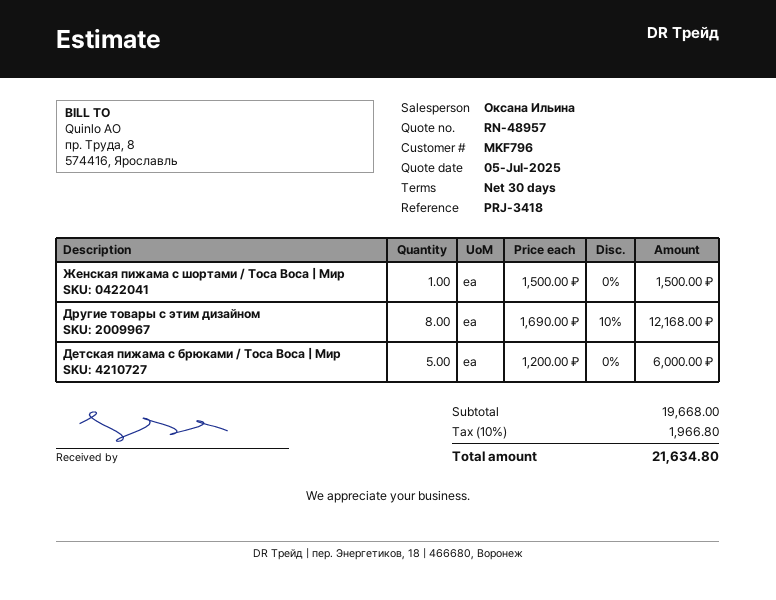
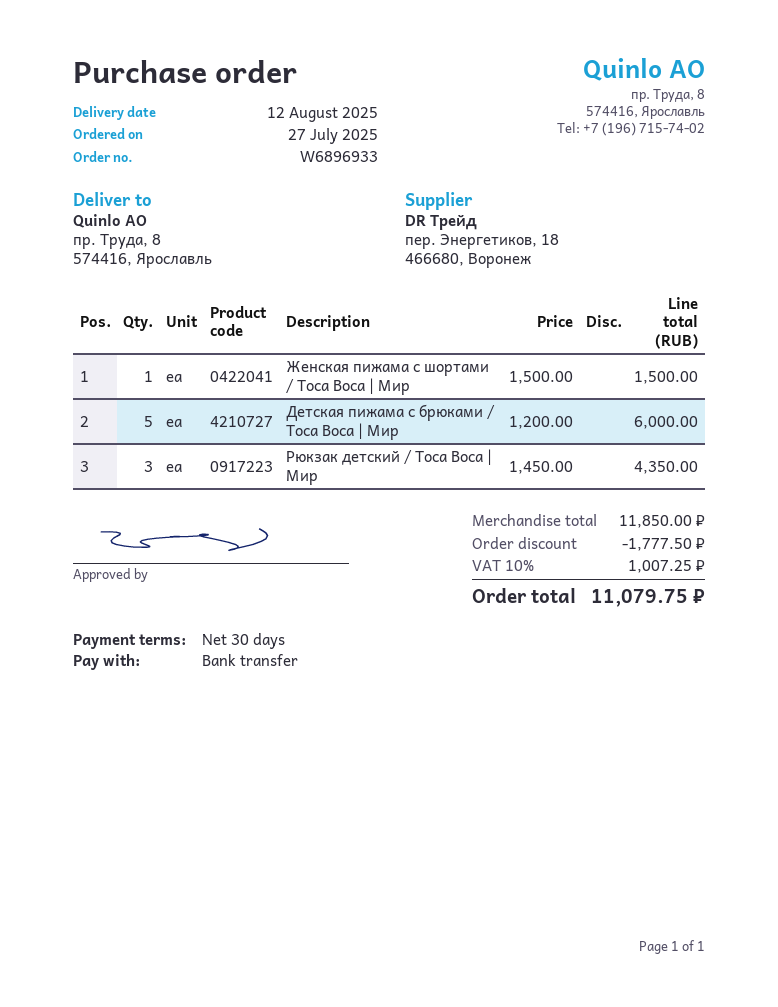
Другие товары с этим дизайном: 8 x 1690.00 - 10% = 12168.00 -> none
Рюкзак детский / Toca Boca | Мир: none -> 3 x 1450.00 = 4350.00
subtotal: 19668.00 -> 11850.00
discount: none -> 1777.50
tax: 10% = 1966.80 -> 10% = 1007.25
total: 21634.80 -> 11079.75

